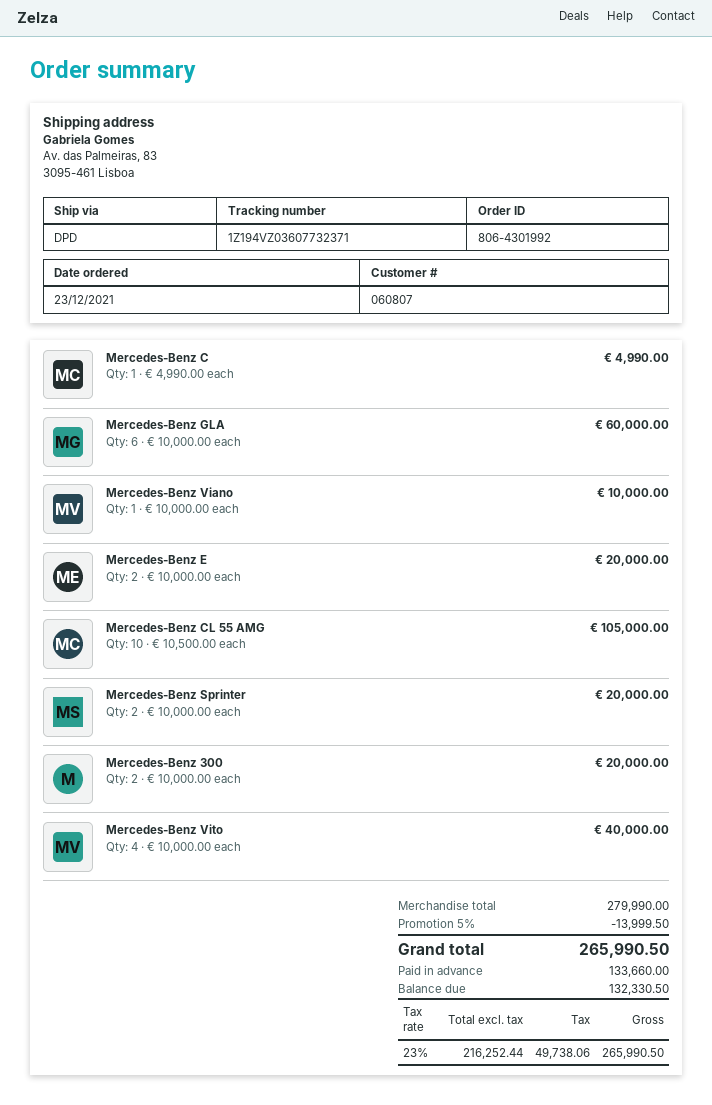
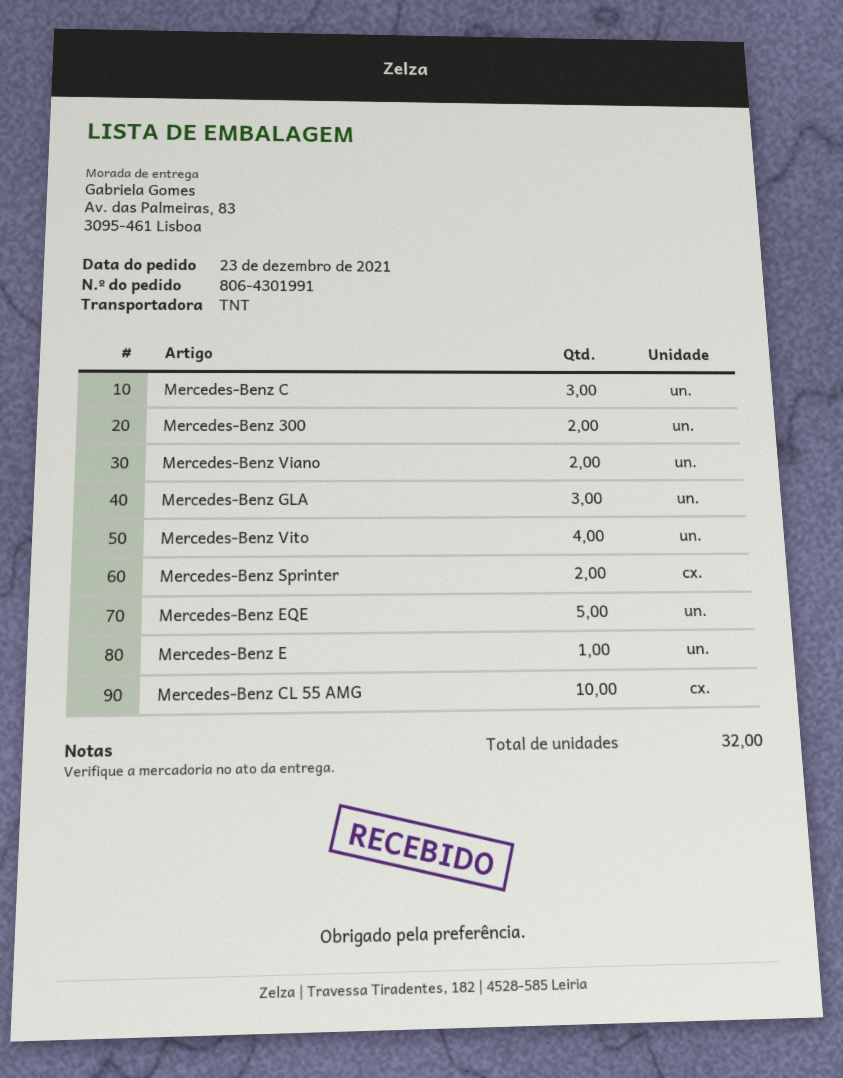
order number: 806-4301992 -> 806-4301991
shipping method: DPD -> TNT
Mercedes-Benz C: 1 -> 3
Mercedes-Benz GLA: 6 -> 3
Mercedes-Benz Viano: 1 -> 2
Mercedes-Benz E: 2 -> 1
Mercedes-Benz EQE: none -> 5

